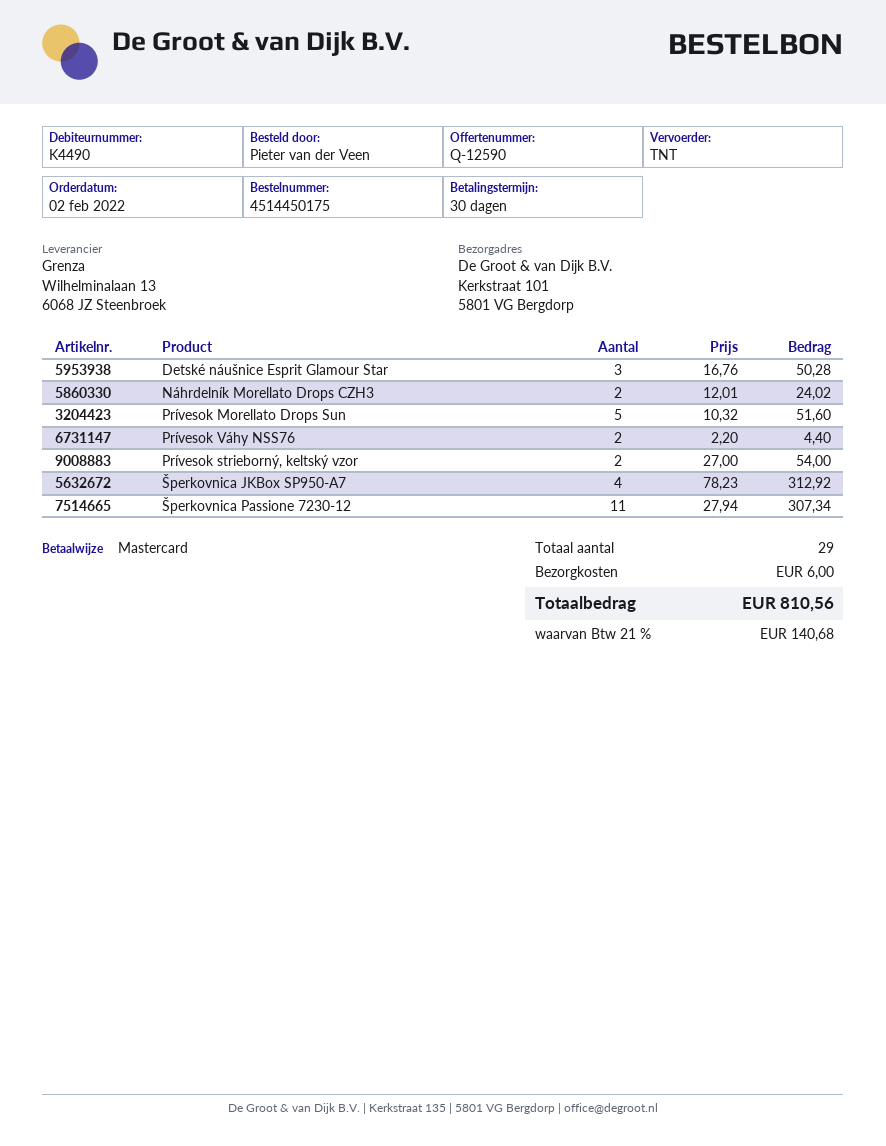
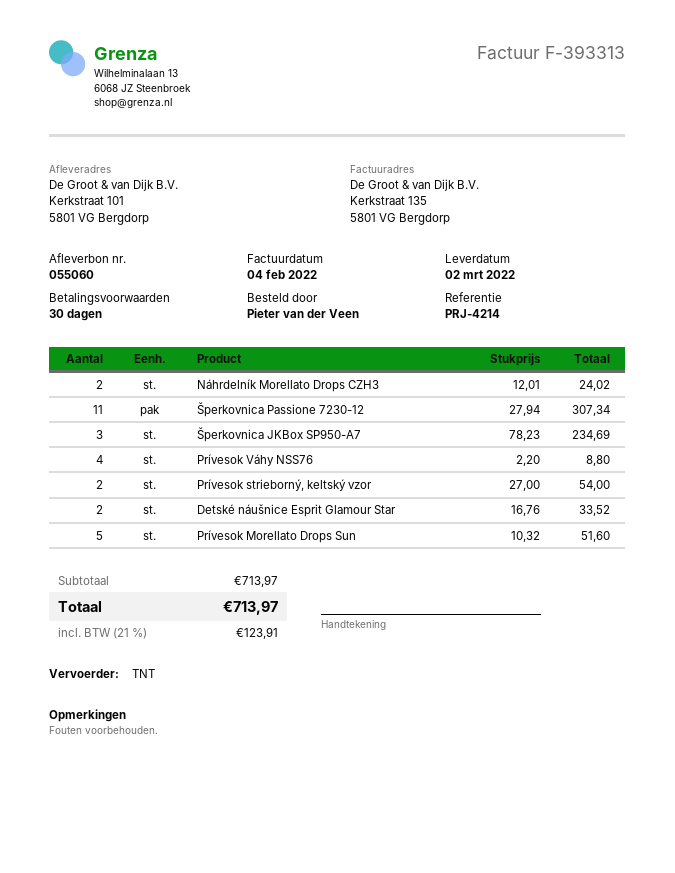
Detské náušnice Esprit Glamour Star: 3 x 16.76 = 50.28 -> 2 x 16.76 = 33.52
Prívesok Váhy NSS76: 2 x 2.20 = 4.40 -> 4 x 2.20 = 8.80
Šperkovnica JKBox SP950-A7: 4 x 78.23 = 312.92 -> 3 x 78.23 = 234.69
shipping: 6.00 -> none
tax: 21% = 140.68 -> 21% = 123.91
total: 810.56 -> 713.97

